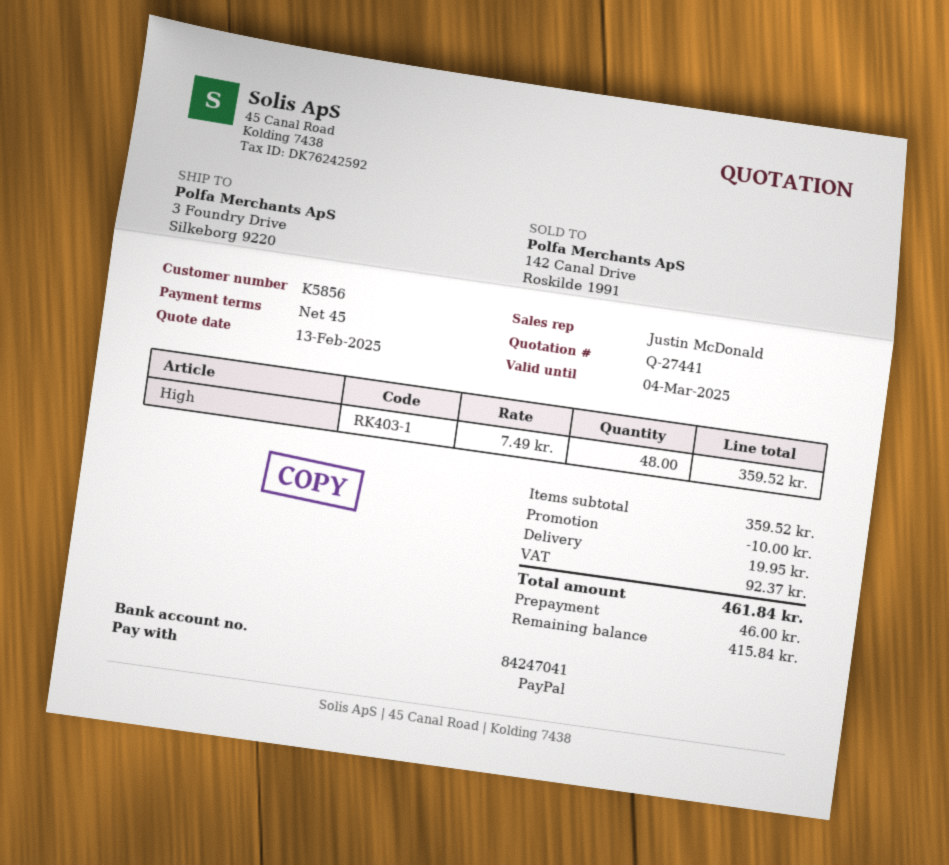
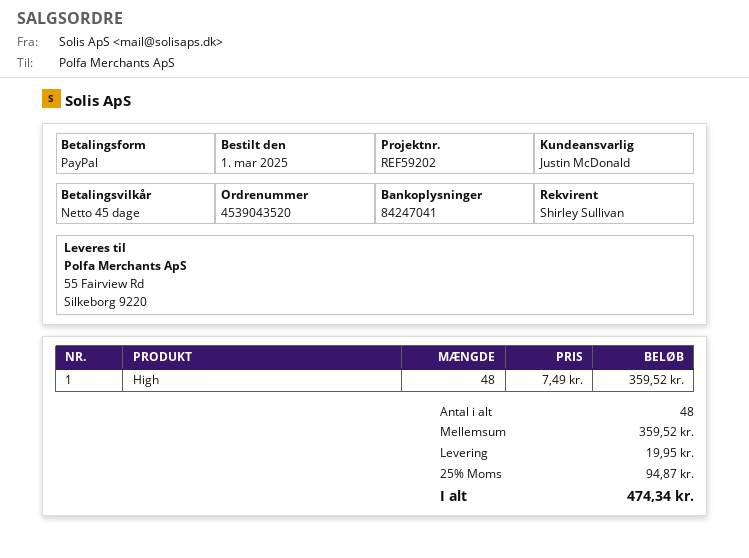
ship to: 3 Foundry Drive, Silkeborg 9220 -> 55 Fairview Rd, Silkeborg 9220
discount: 10.00 -> none
tax: 92.37 -> 94.87
total: 461.84 -> 474.34

